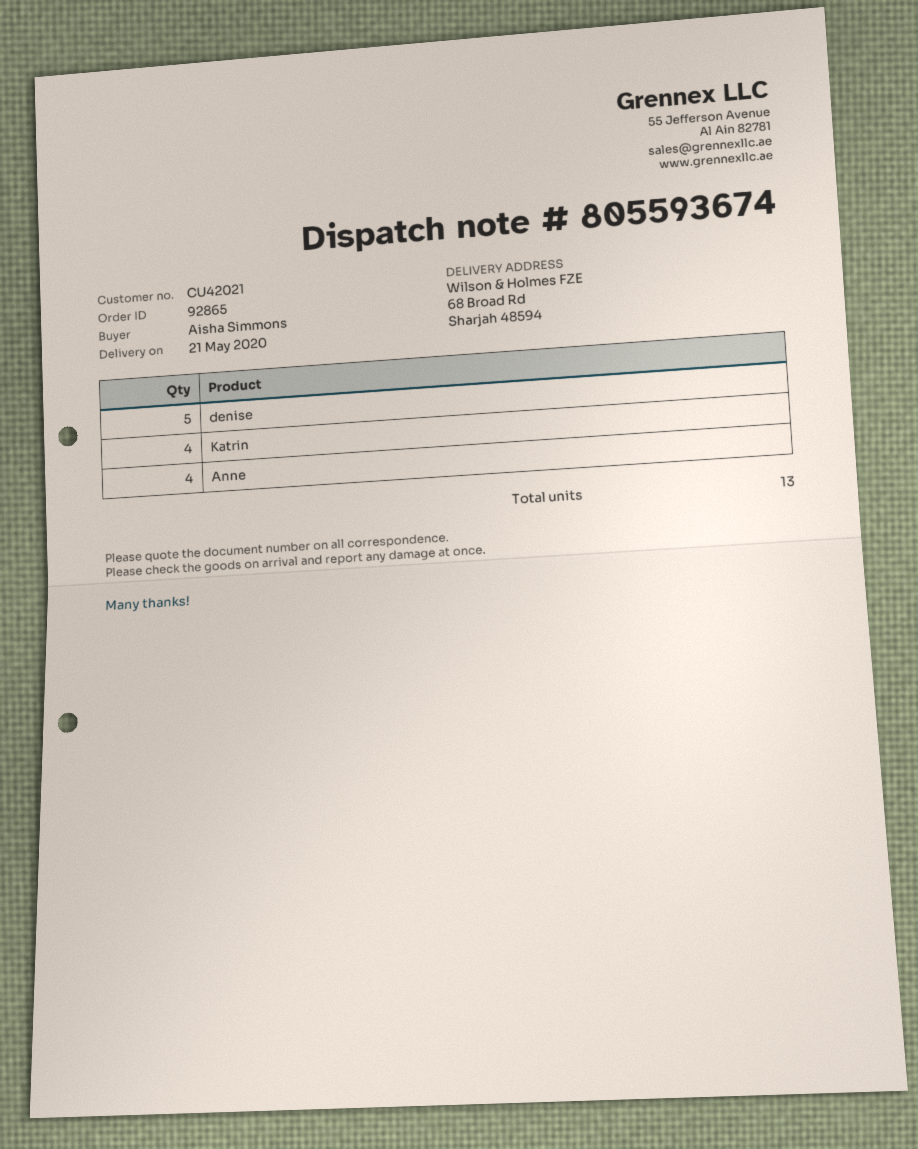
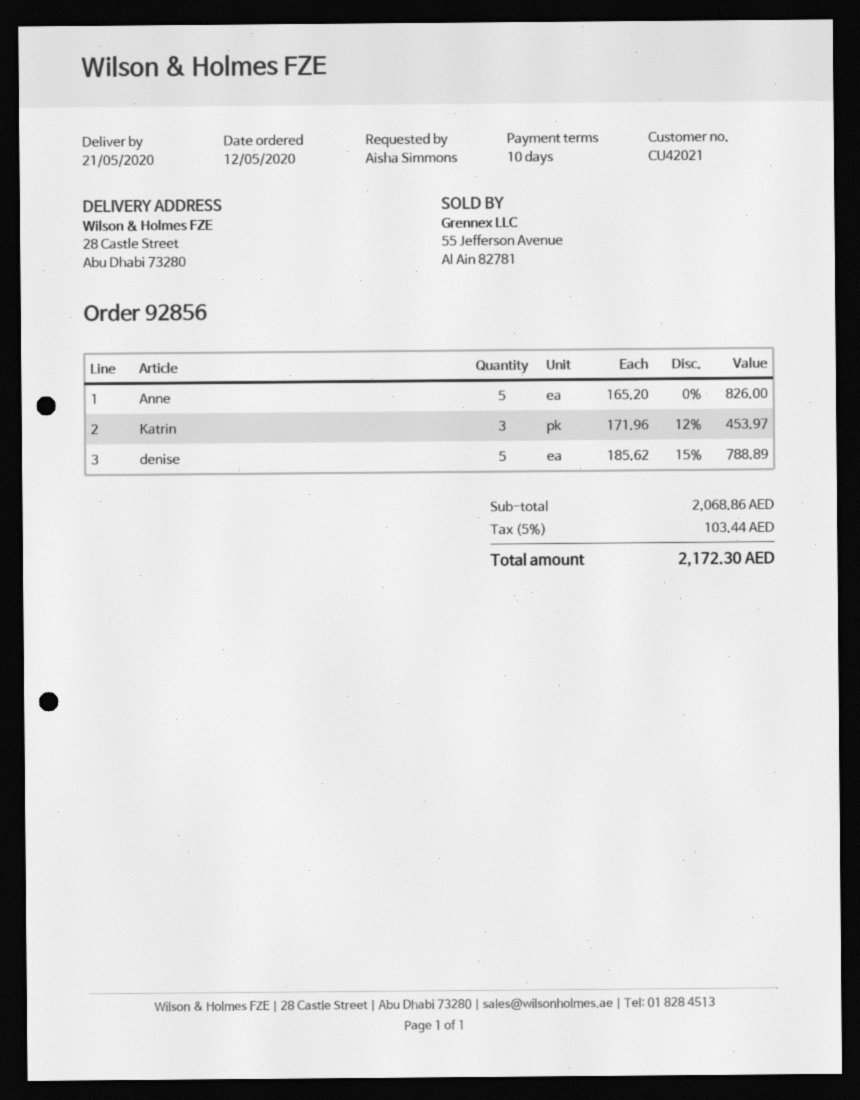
order number: 92865 -> 92856
ship to: 68 Broad Rd, Sharjah 48594 -> 28 Castle Street, Abu Dhabi 73280
Katrin: 4 -> 3
Anne: 4 -> 5

